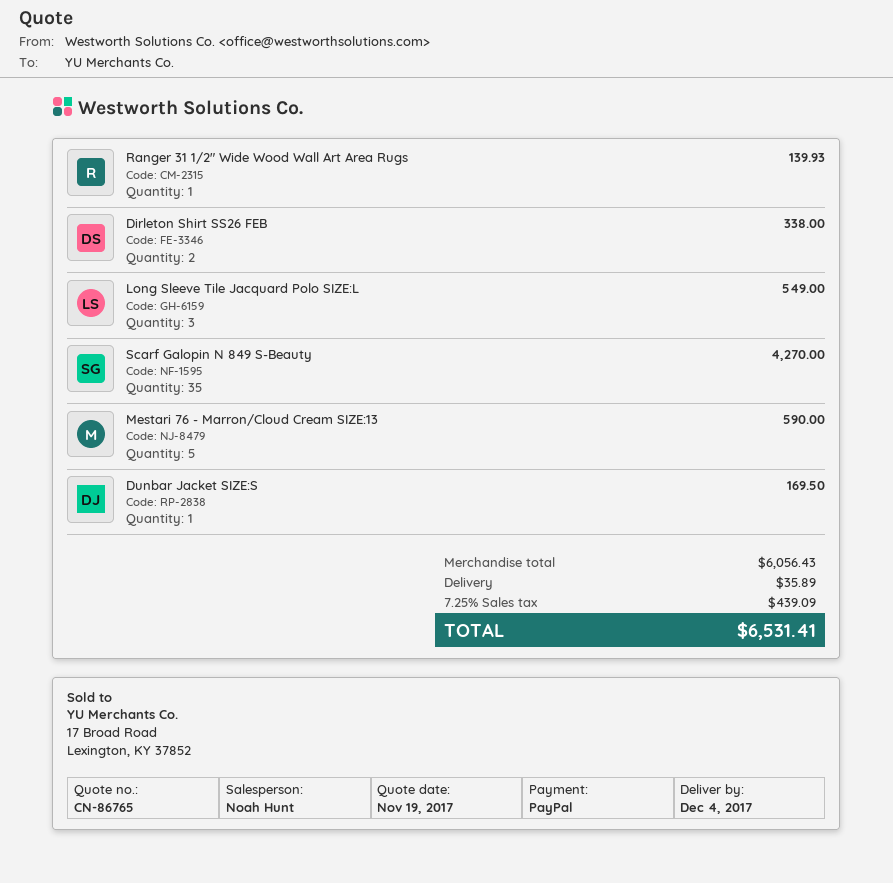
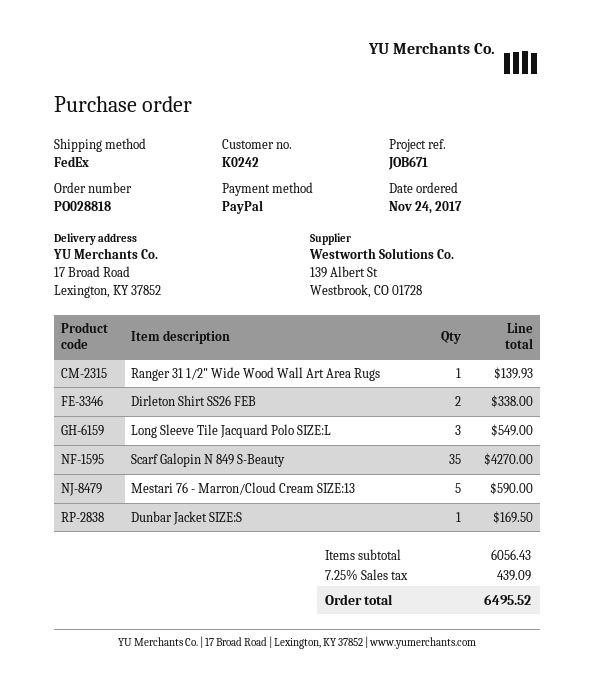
shipping: 35.89 -> none
total: 6531.41 -> 6495.52

